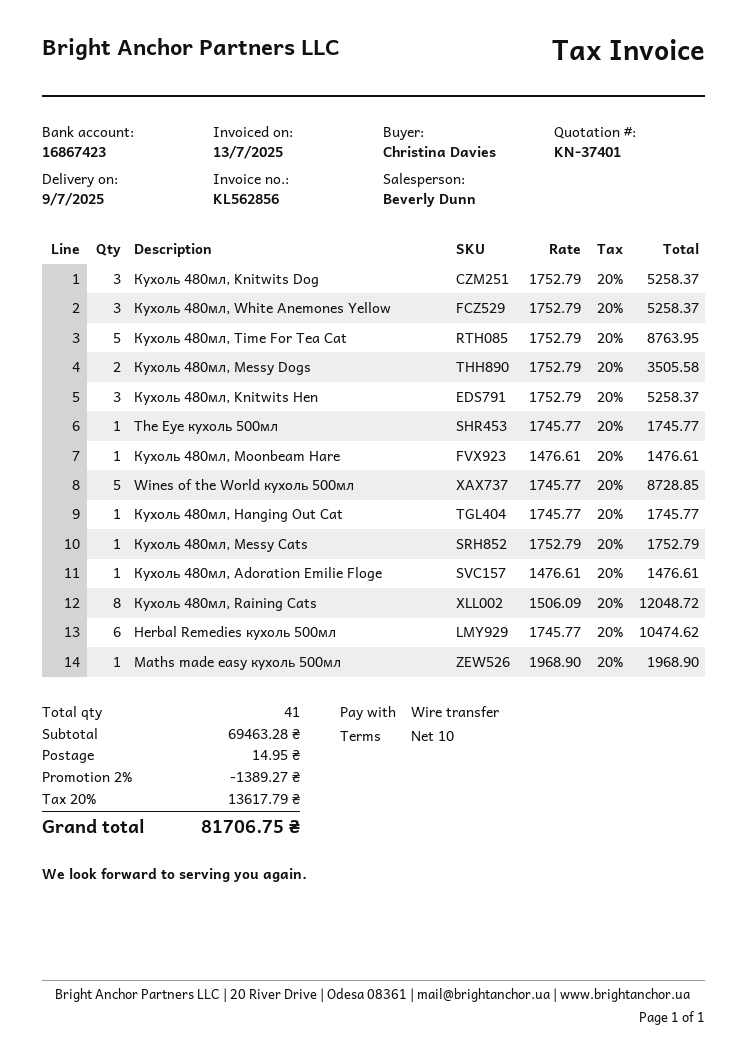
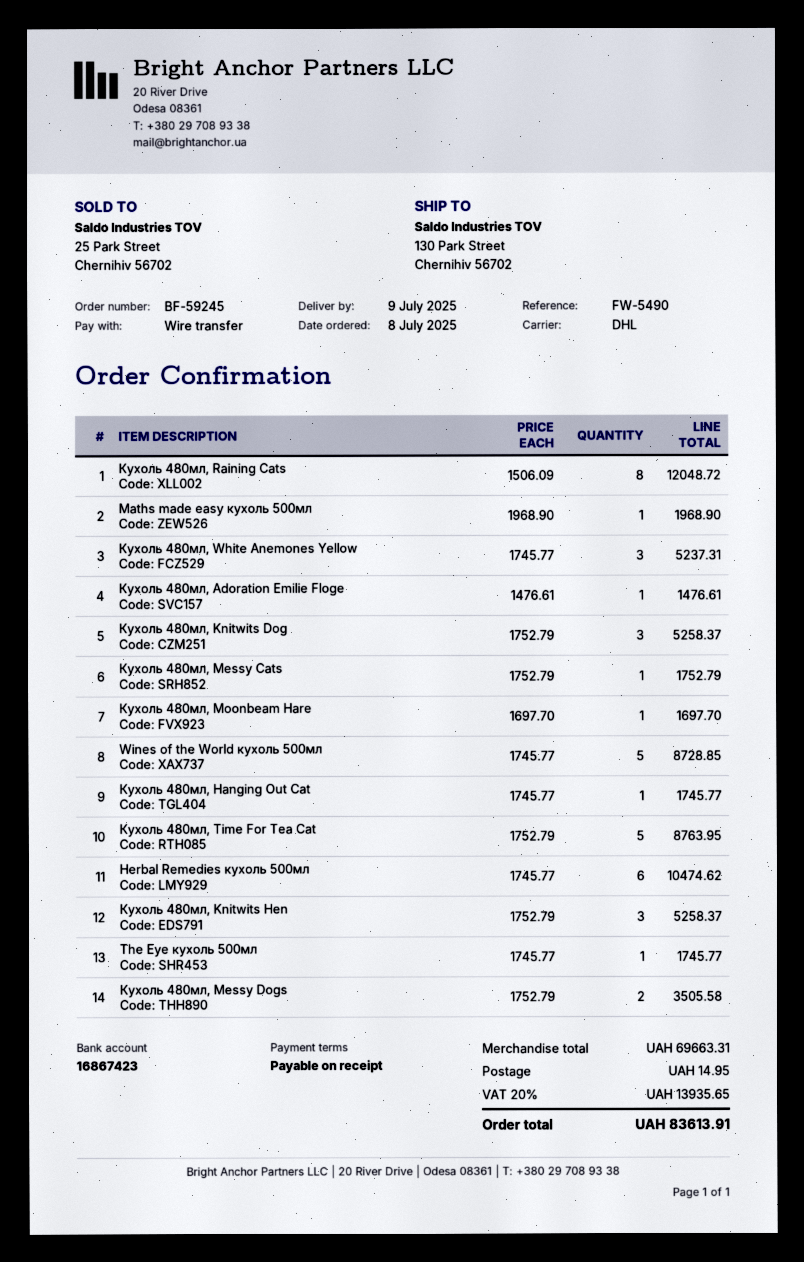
payment terms: 10 days -> on receipt
Кухоль 480мл, White Anemones Yellow: 3 x 1752.79 = 5258.37 -> 3 x 1745.77 = 5237.31
Кухоль 480мл, Moonbeam Hare: 1 x 1476.61 = 1476.61 -> 1 x 1697.70 = 1697.70
subtotal: 69463.28 -> 69663.31
discount: 2% = 1389.27 -> none
tax: 20% = 13617.79 -> 20% = 13935.65
total: 81706.75 -> 83613.91

